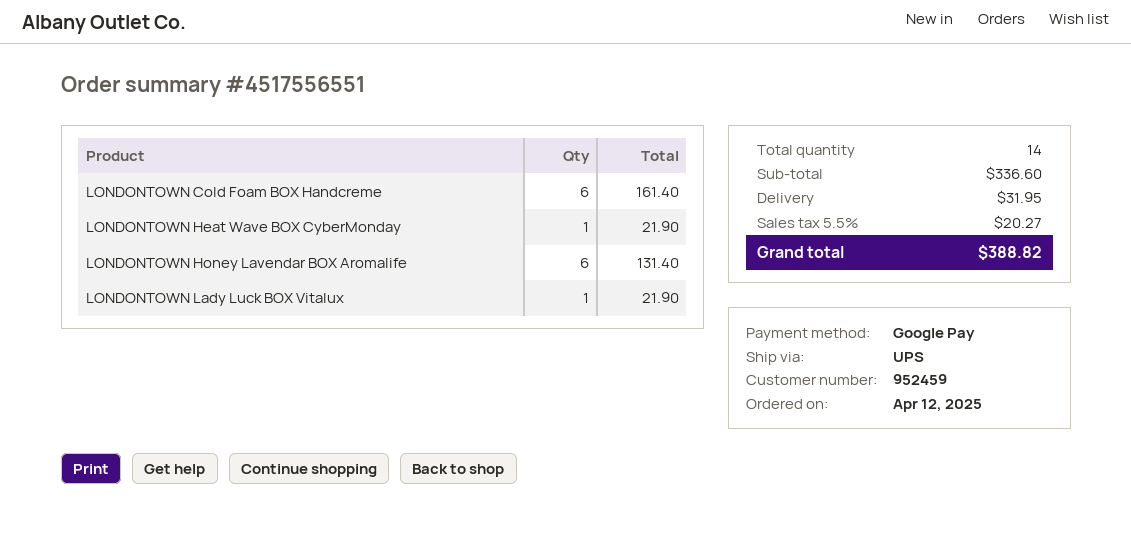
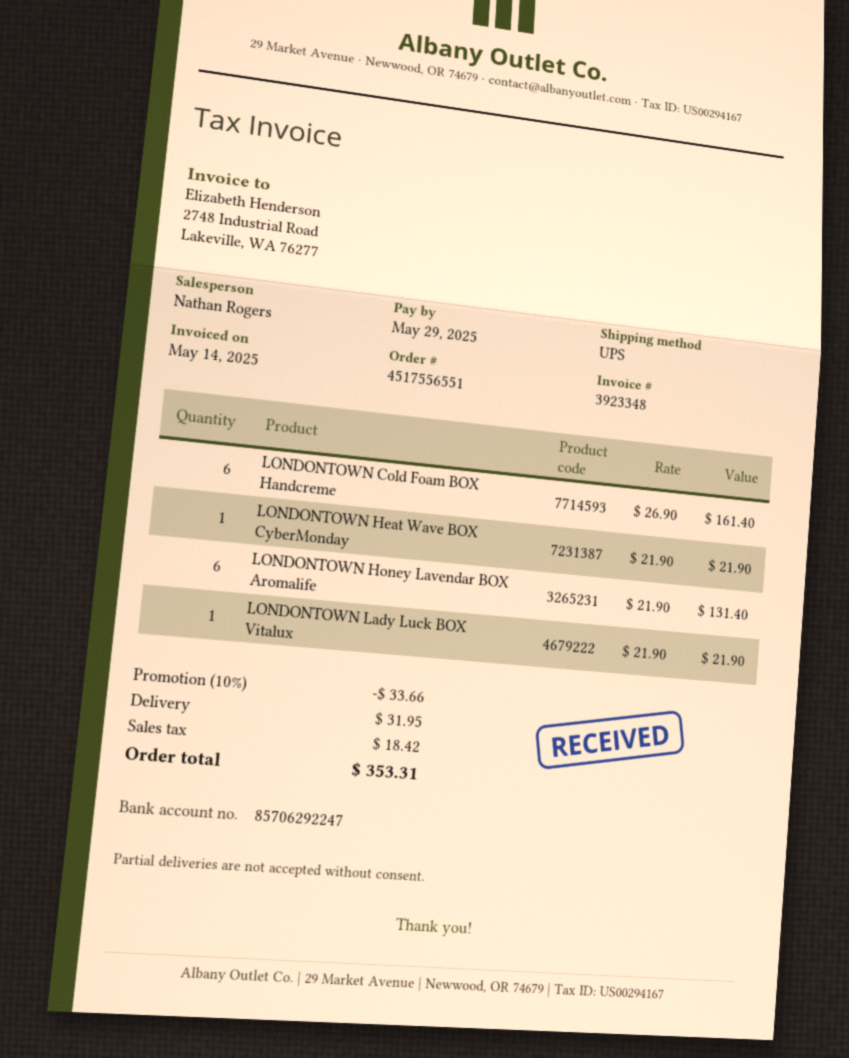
discount: none -> 10% = 33.66
tax: 20.27 -> 18.42
total: 388.82 -> 353.31

